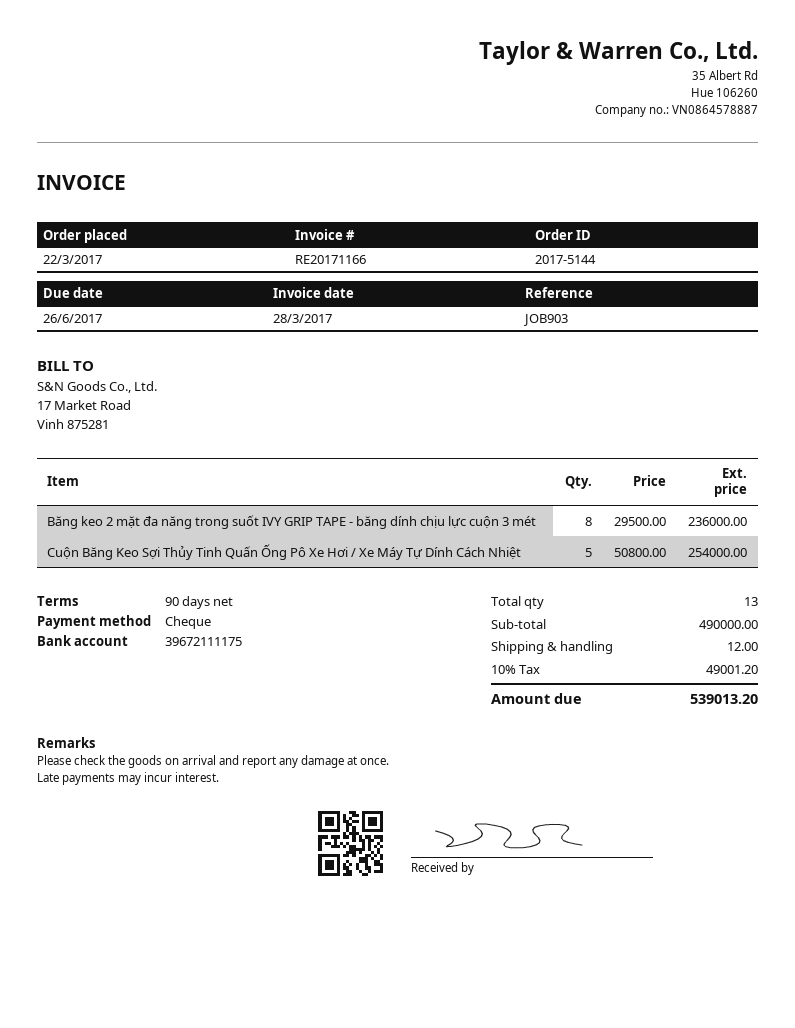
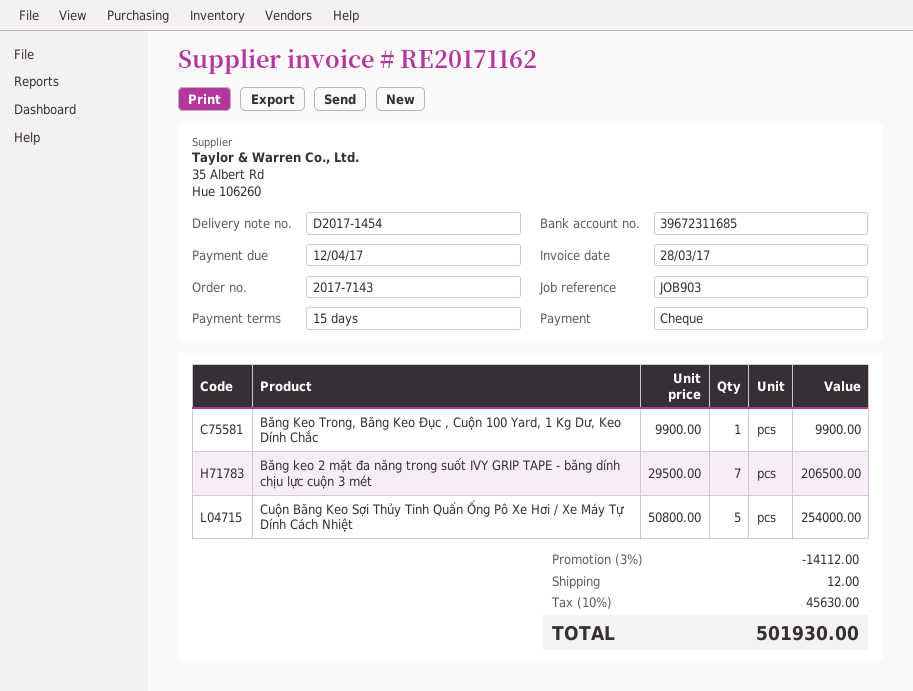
order number: 2017-5144 -> 2017-7143
invoice number: RE20171166 -> RE20171162
payment terms: 90 days -> 15 days
due date: 2017-06-26 -> 2017-04-12
bank account: 39672111175 -> 39672311685
Băng keo 2 mặt đa năng trong suốt IVY GRIP TAPE - băng dính chịu lực cuộn 3 mét: 8 x 29500.00 = 236000.00 -> 7 x 29500.00 = 206500.00
Băng Keo Trong, Băng Keo Đục , Cuộn 100 Yard, 1 Kg Dư, Keo Dính Chắc: none -> 1 x 9900.00 = 9900.00
discount: none -> 3% = 14112.00
tax: 10% = 49001.20 -> 10% = 45630.00
total: 539013.20 -> 501930.00

